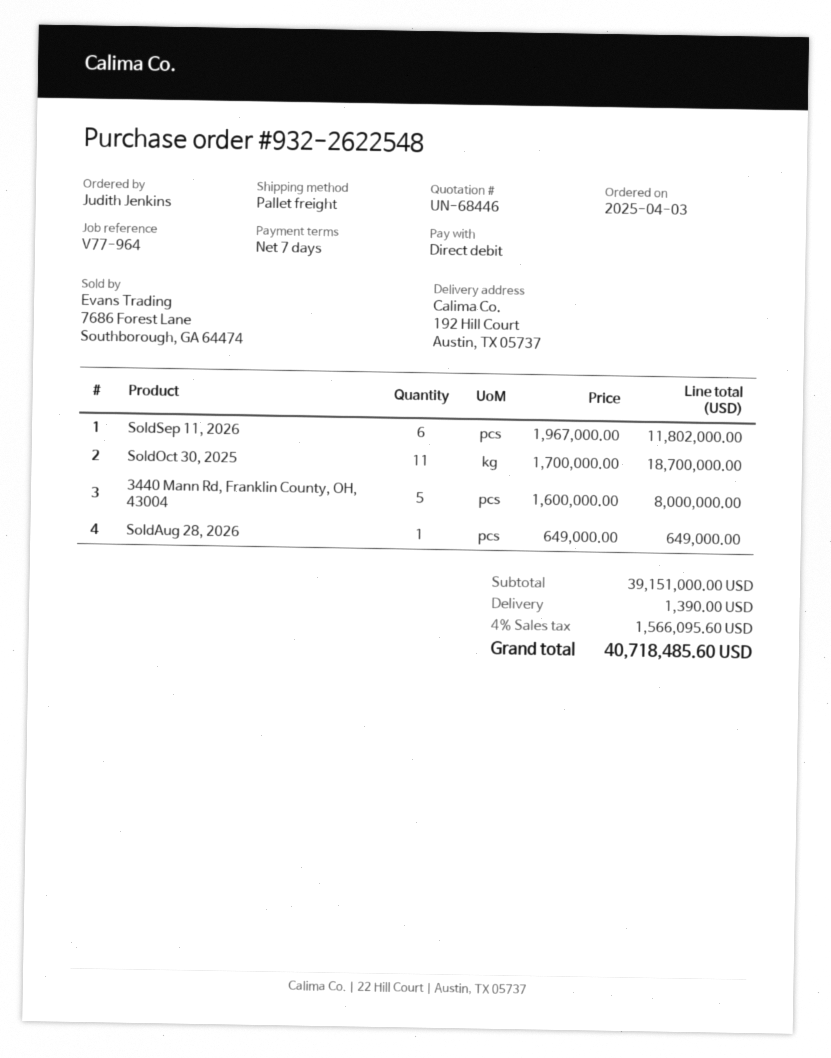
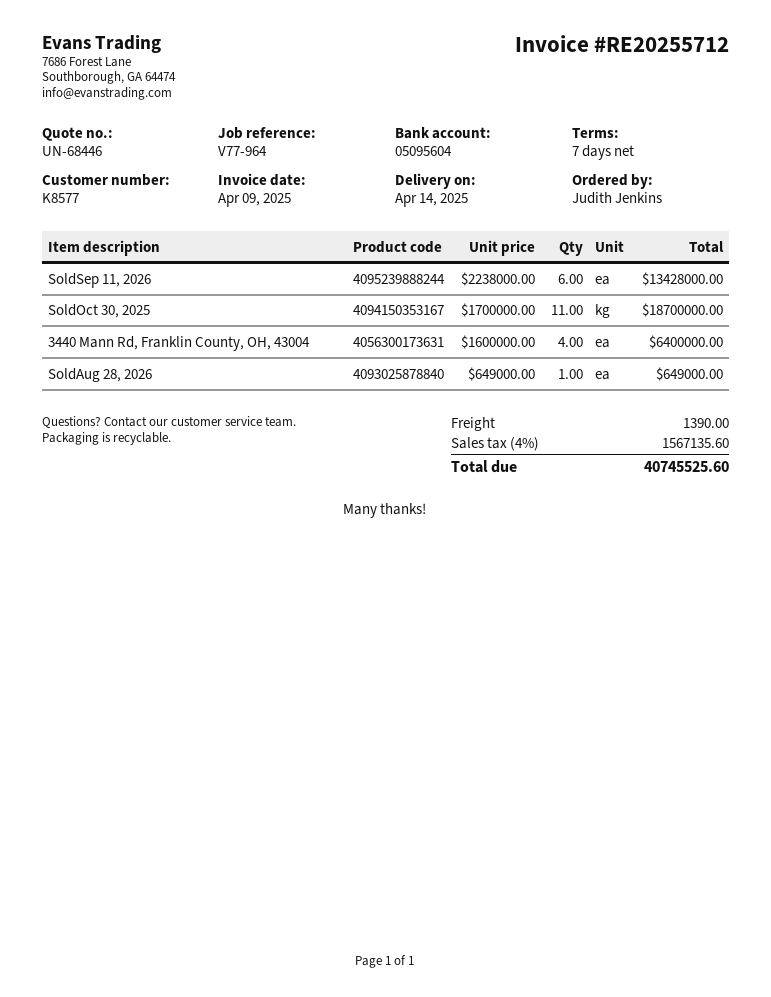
SoldSep 11, 2026: 6 x 1967000.00 = 11802000.00 -> 6 x 2238000.00 = 13428000.00
3440 Mann Rd, Franklin County, OH, 43004: 5 x 1600000.00 = 8000000.00 -> 4 x 1600000.00 = 6400000.00
tax: 4% = 1566095.60 -> 4% = 1567135.60
total: 40718485.60 -> 40745525.60

